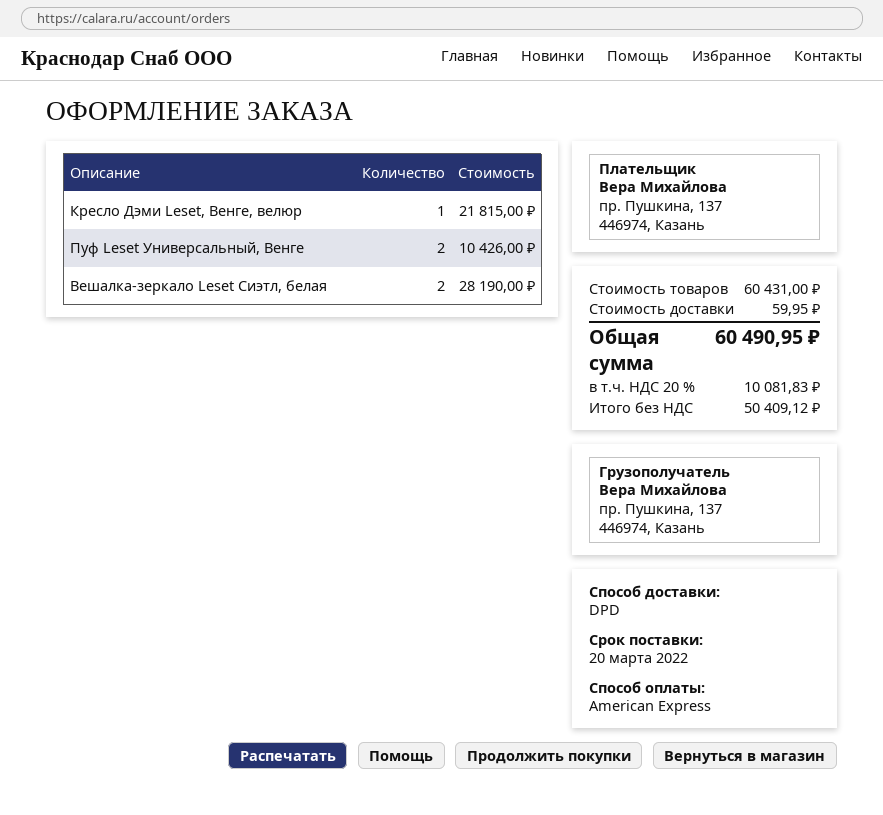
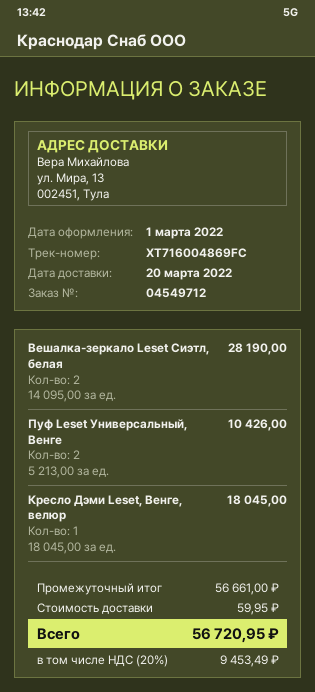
ship to: пр. Пушкина, 137, 446974, Казань -> ул. Мира, 13, 002451, Тула
Кресло Дэми Leset, Венге, велюр: 1 for 21815.00 -> 1 for 18045.00
subtotal: 60431.00 -> 56661.00
tax: 20% = 10081.83 -> 20% = 9453.49
total: 60490.95 -> 56720.95

